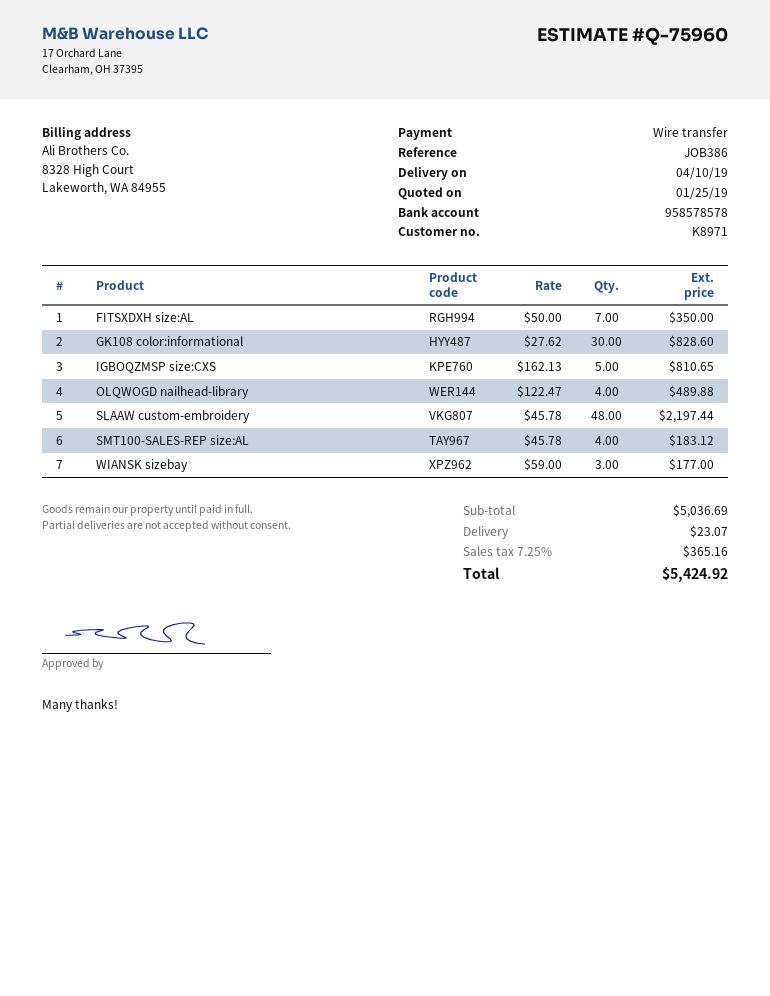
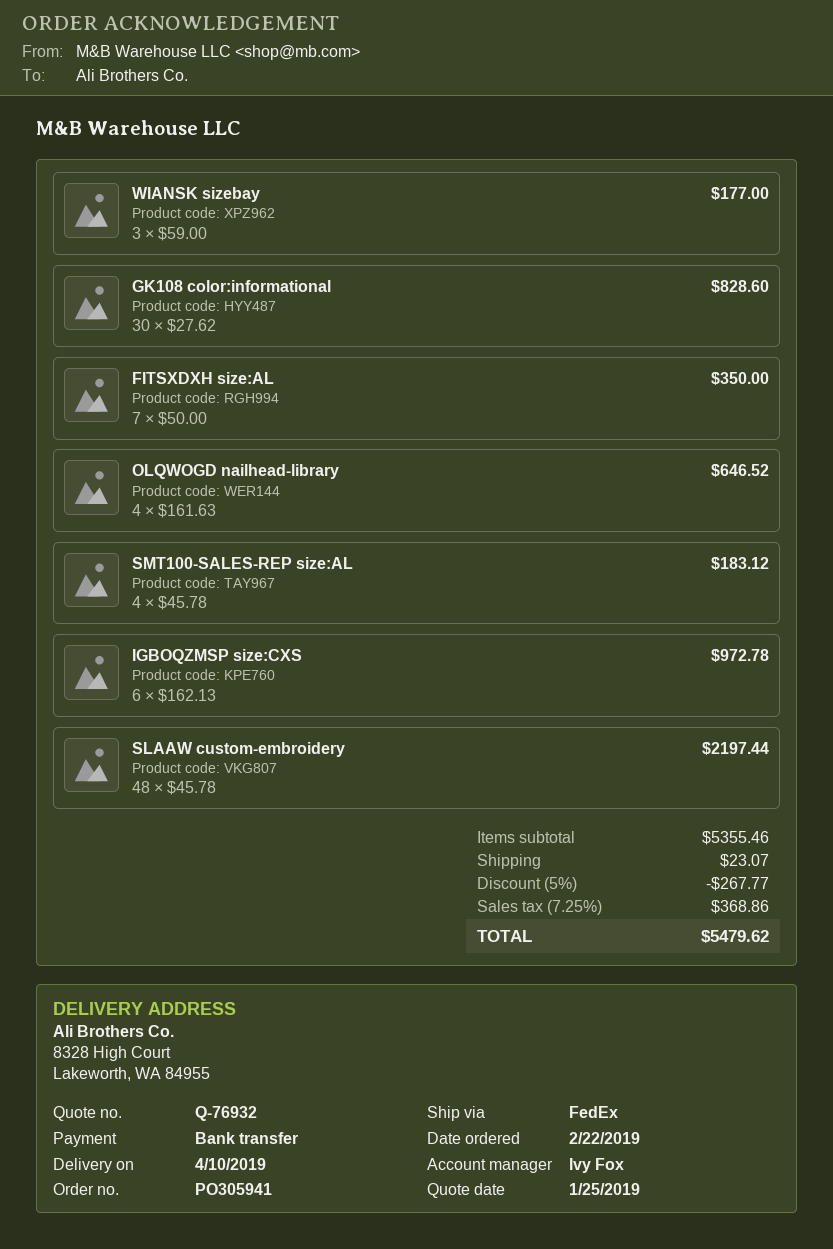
quote number: Q-75960 -> Q-76932
IGBOQZMSP size:CXS: 5 x 162.13 = 810.65 -> 6 x 162.13 = 972.78
OLQWOGD nailhead-library: 4 x 122.47 = 489.88 -> 4 x 161.63 = 646.52
subtotal: 5036.69 -> 5355.46
discount: none -> 5% = 267.77
tax: 7.25% = 365.16 -> 7.25% = 368.86
total: 5424.92 -> 5479.62

